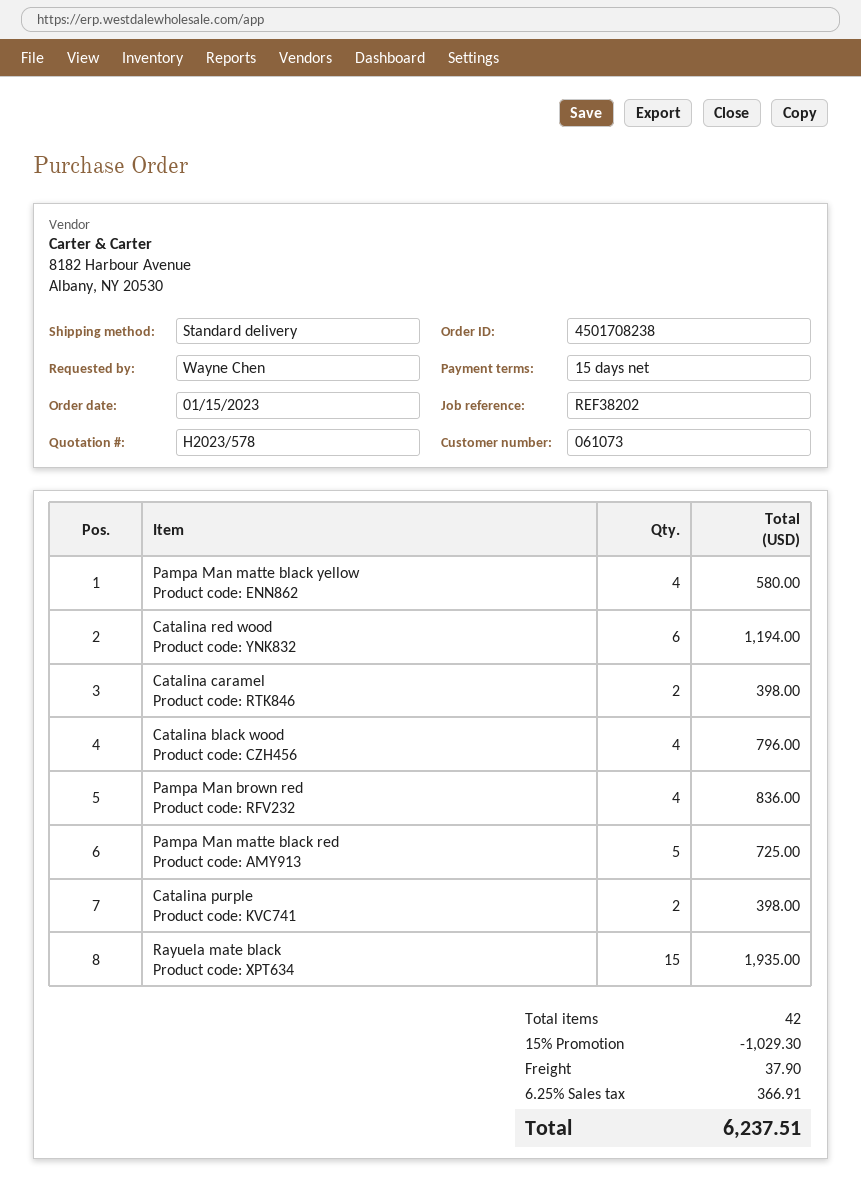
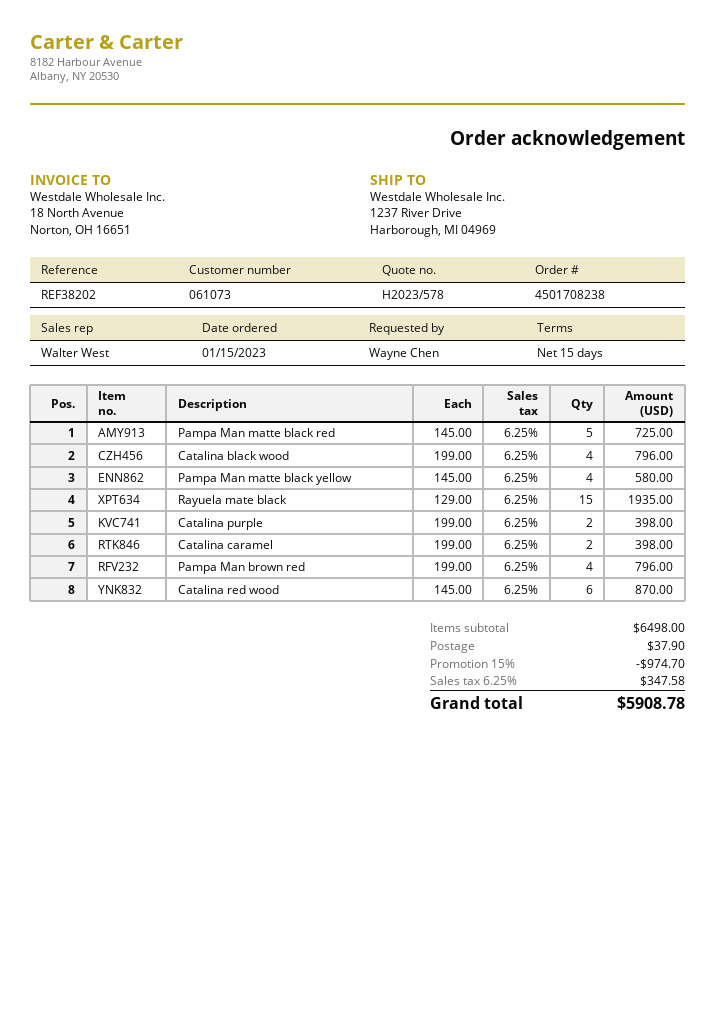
Catalina red wood: 6 for 1194.00 -> 6 for 870.00
Pampa Man brown red: 4 for 836.00 -> 4 for 796.00
discount: 15% = 1029.30 -> 15% = 974.70
tax: 6.25% = 366.91 -> 6.25% = 347.58
total: 6237.51 -> 5908.78

